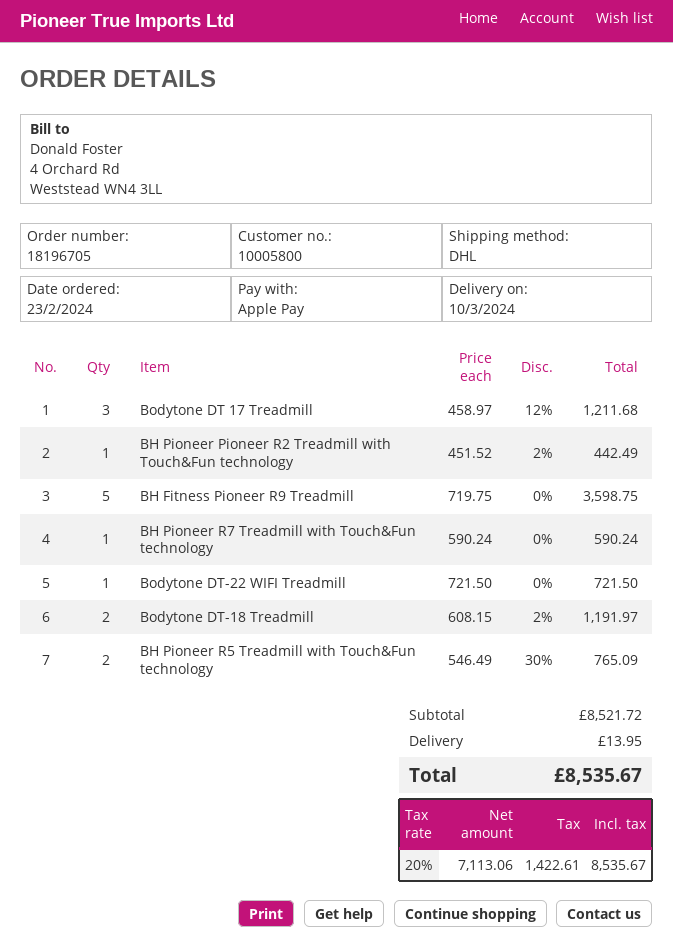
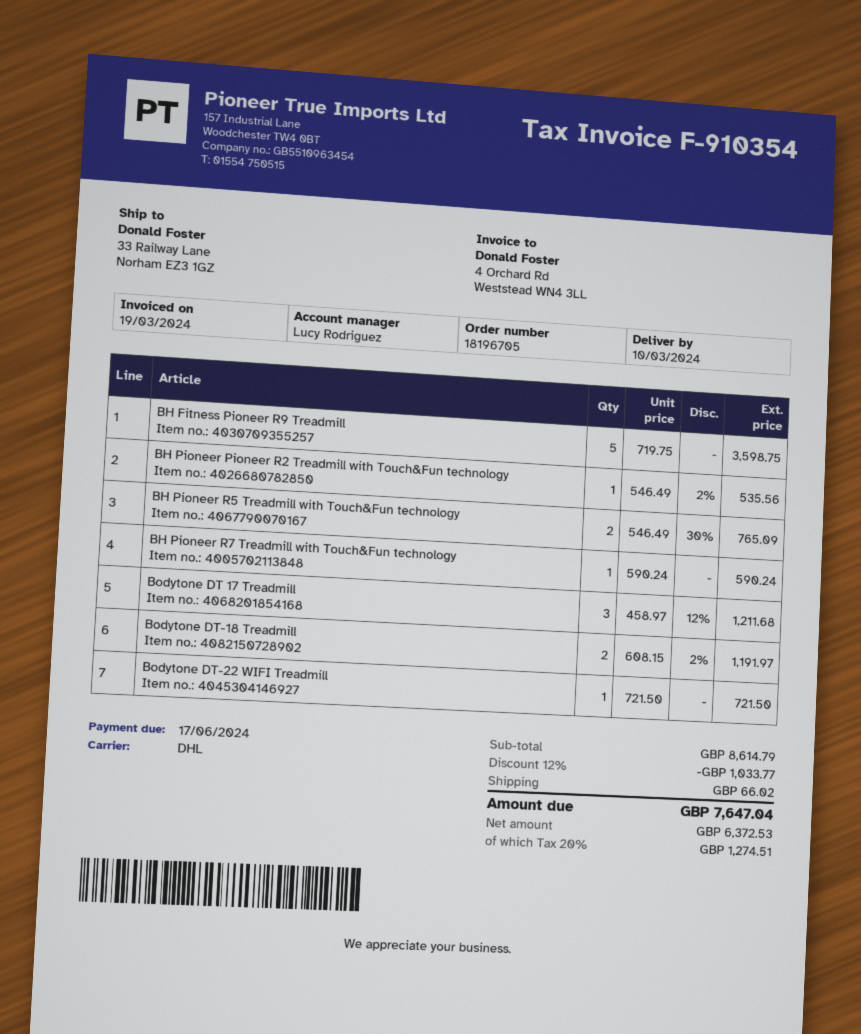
BH Pioneer Pioneer R2 Treadmill with Touch&Fun technology: 1 x 451.52 - 2% = 442.49 -> 1 x 546.49 - 2% = 535.56
subtotal: 8521.72 -> 8614.79
discount: none -> 12% = 1033.77
shipping: 13.95 -> 66.02
net: 7113.06 -> 6372.53
tax: 20% = 1422.61 -> 20% = 1274.51
total: 8535.67 -> 7647.04

